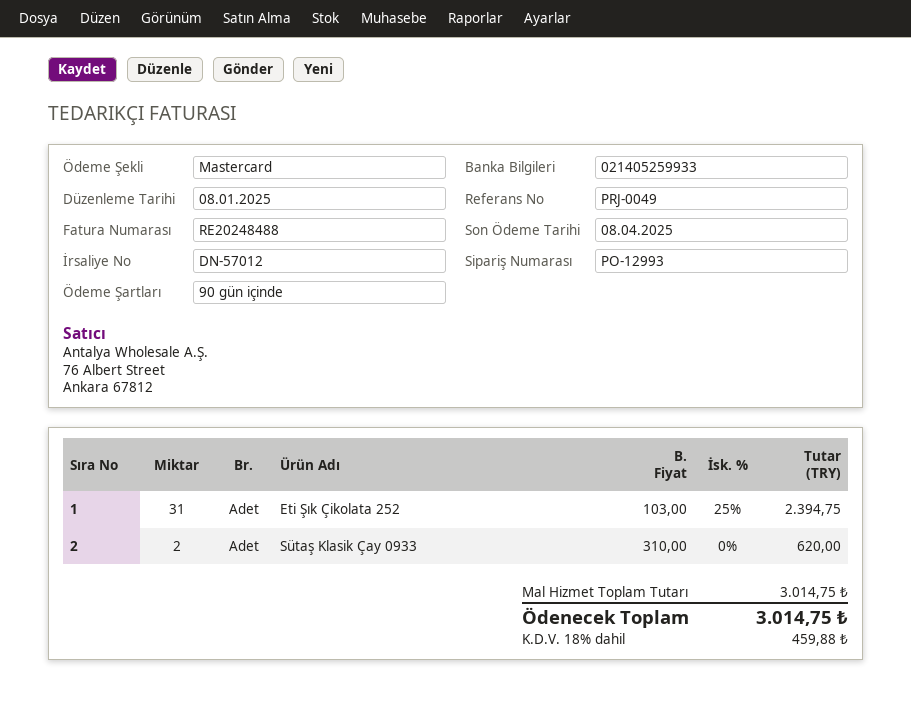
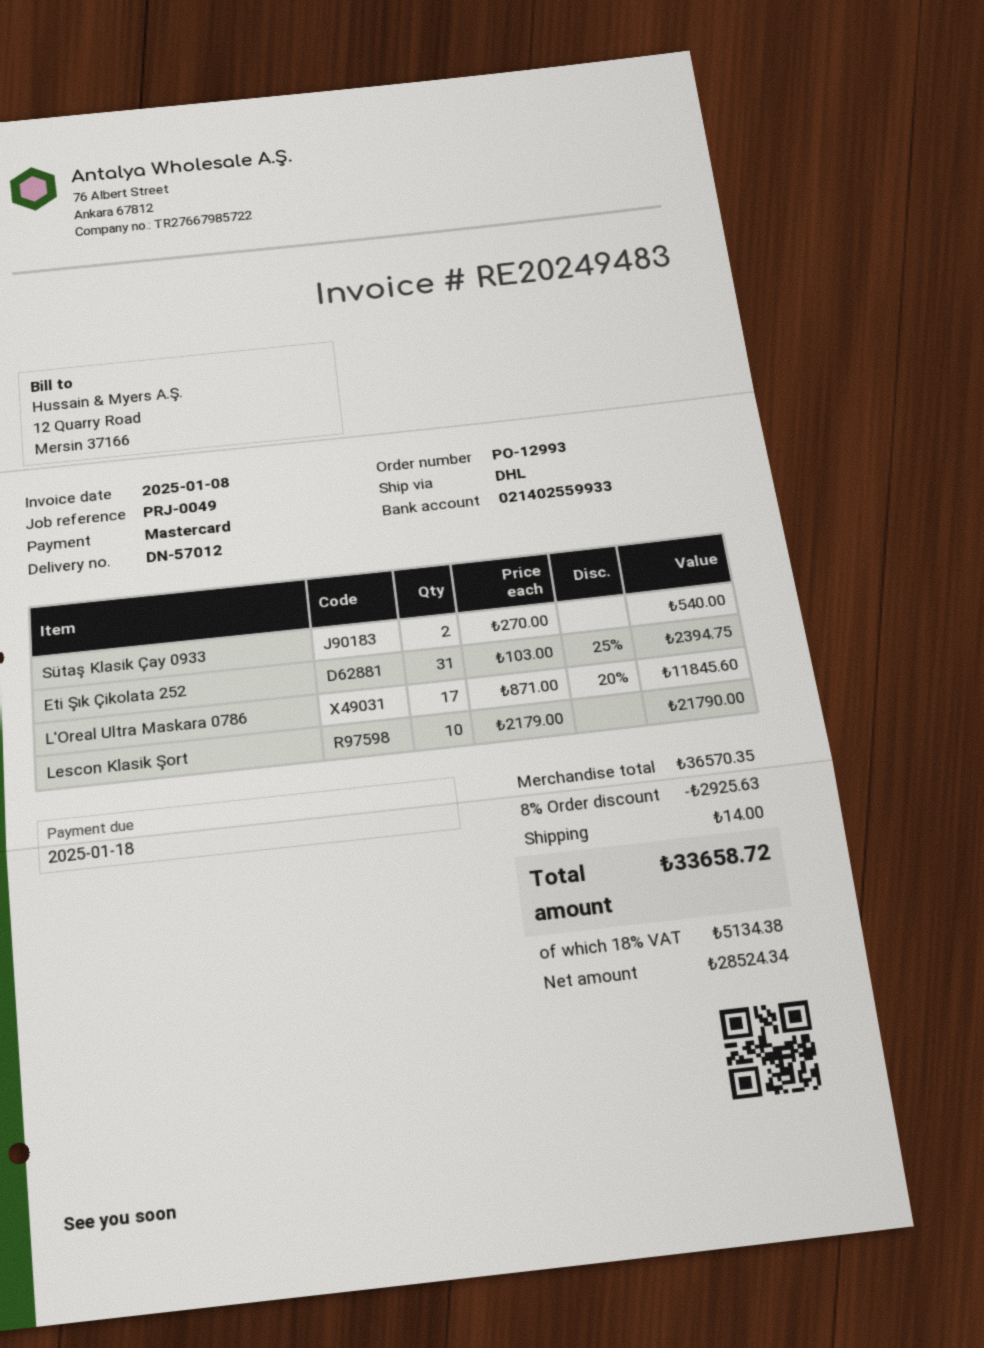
invoice number: RE20248488 -> RE20249483
due date: 2025-04-08 -> 2025-01-18
bank account: 021405259933 -> 021402559933
Sütaş Klasik Çay 0933: 2 x 310.00 = 620.00 -> 2 x 270.00 = 540.00
L'Oreal Ultra Maskara 0786: none -> 17 x 871.00 - 20% = 11845.60
Lescon Klasik Şort: none -> 10 x 2179.00 = 21790.00
subtotal: 3014.75 -> 36570.35
discount: none -> 8% = 2925.63
shipping: none -> 14.00
tax: 18% = 459.88 -> 18% = 5134.38
total: 3014.75 -> 33658.72

